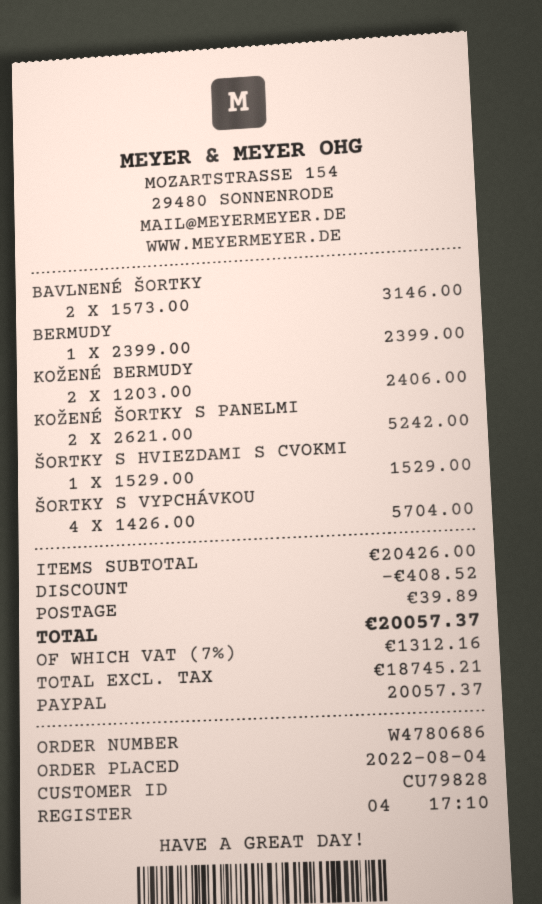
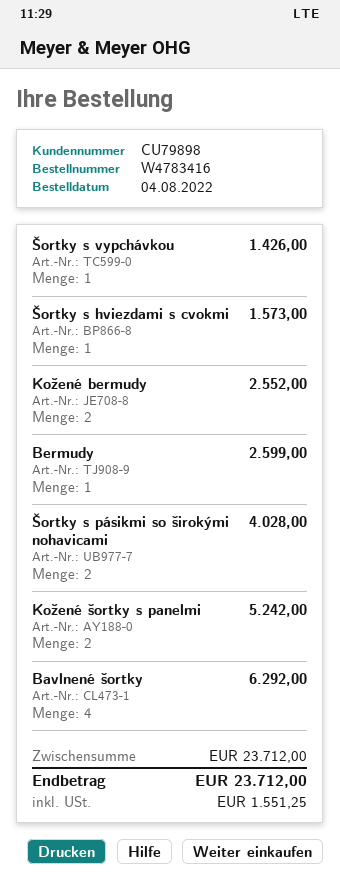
order number: W4780686 -> W4783416
customer number: CU79828 -> CU79898
BAVLNENÉ ŠORTKY: 2 for 3146.00 -> 4 for 6292.00
BERMUDY: 1 for 2399.00 -> 1 for 2599.00
KOŽENÉ BERMUDY: 2 for 2406.00 -> 2 for 2552.00
ŠORTKY S HVIEZDAMI S CVOKMI: 1 for 1529.00 -> 1 for 1573.00
ŠORTKY S VYPCHÁVKOU: 4 for 5704.00 -> 1 for 1426.00
Šortky s pásikmi so širokými nohavicami: none -> 2 for 4028.00
subtotal: 20426.00 -> 23712.00
discount: 408.52 -> none
shipping: 39.89 -> none
tax: 1312.16 -> 1551.25
total: 20057.37 -> 23712.00

